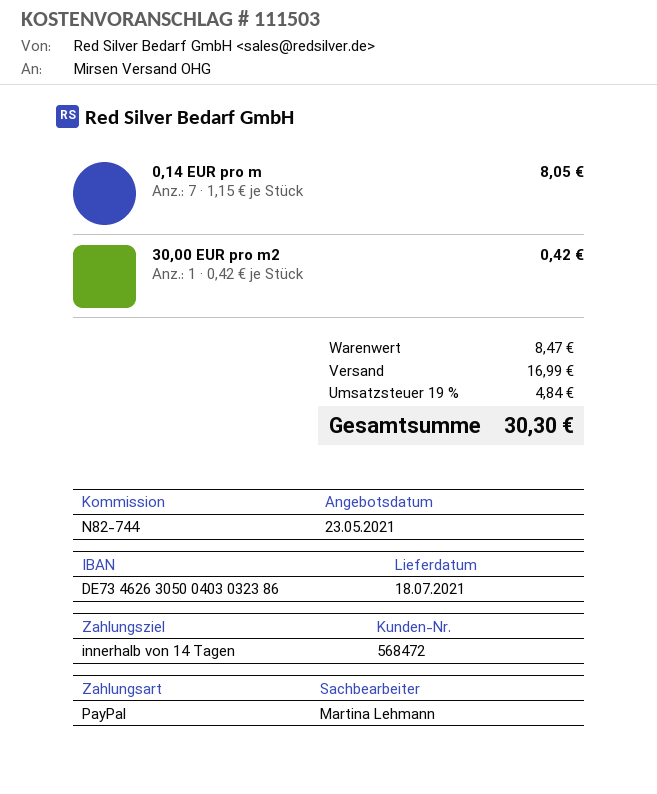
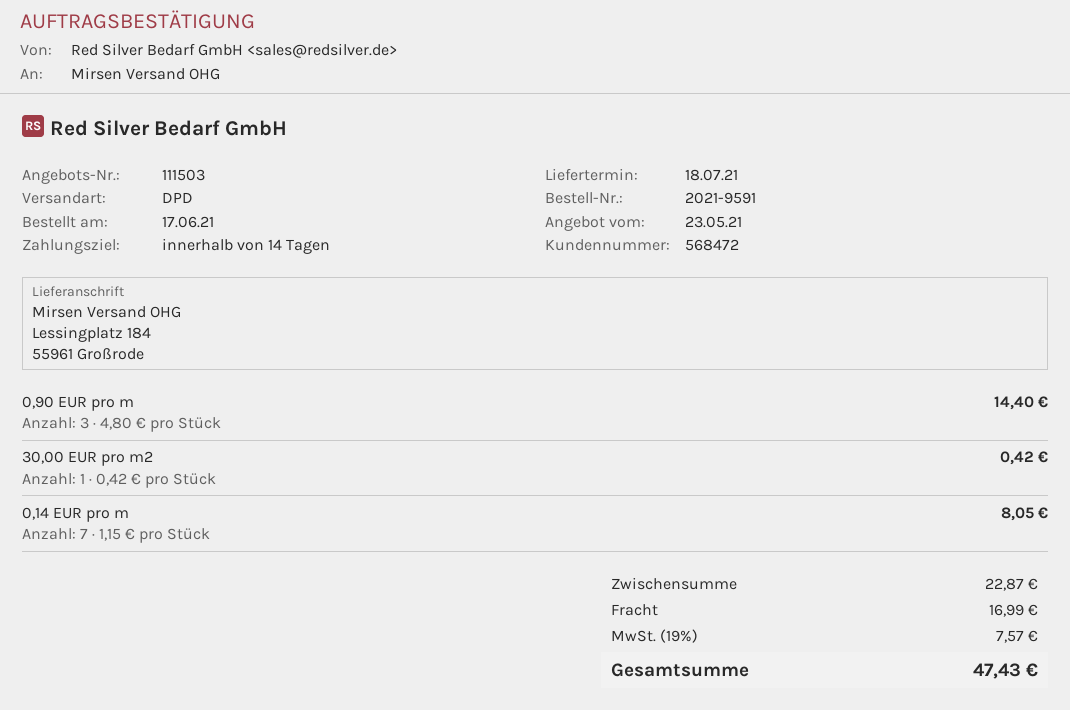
0,90 EUR pro m: none -> 3 x 4.80 = 14.40
subtotal: 8.47 -> 22.87
tax: 19% = 4.84 -> 19% = 7.57
total: 30.30 -> 47.43

